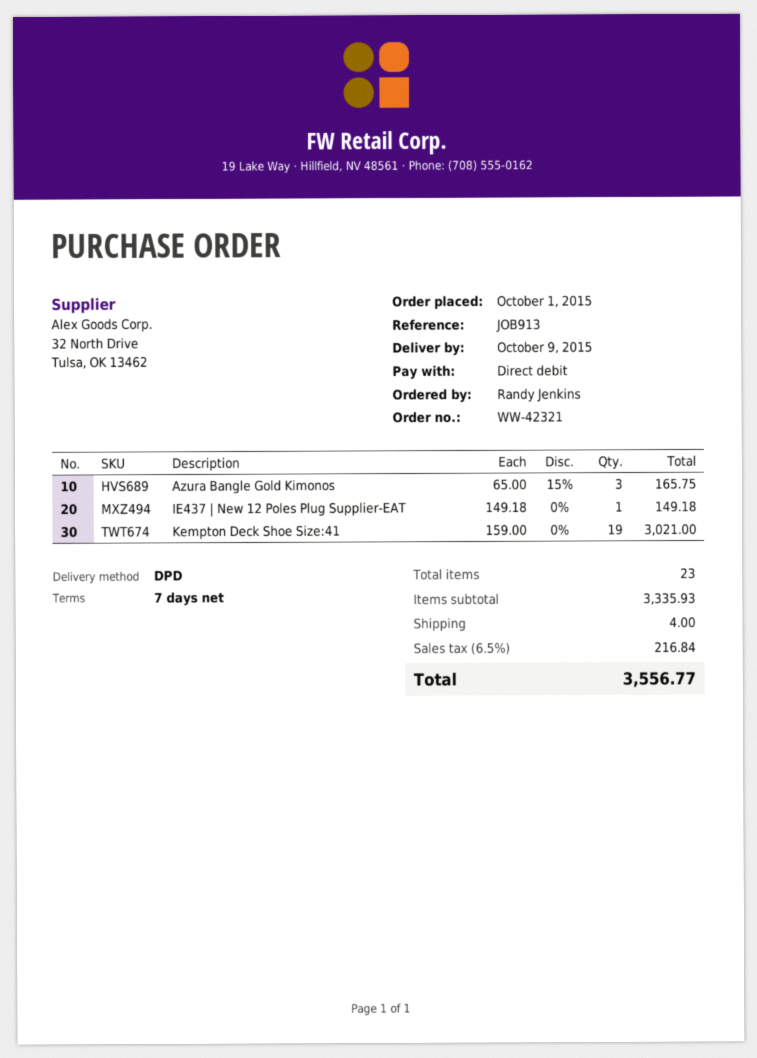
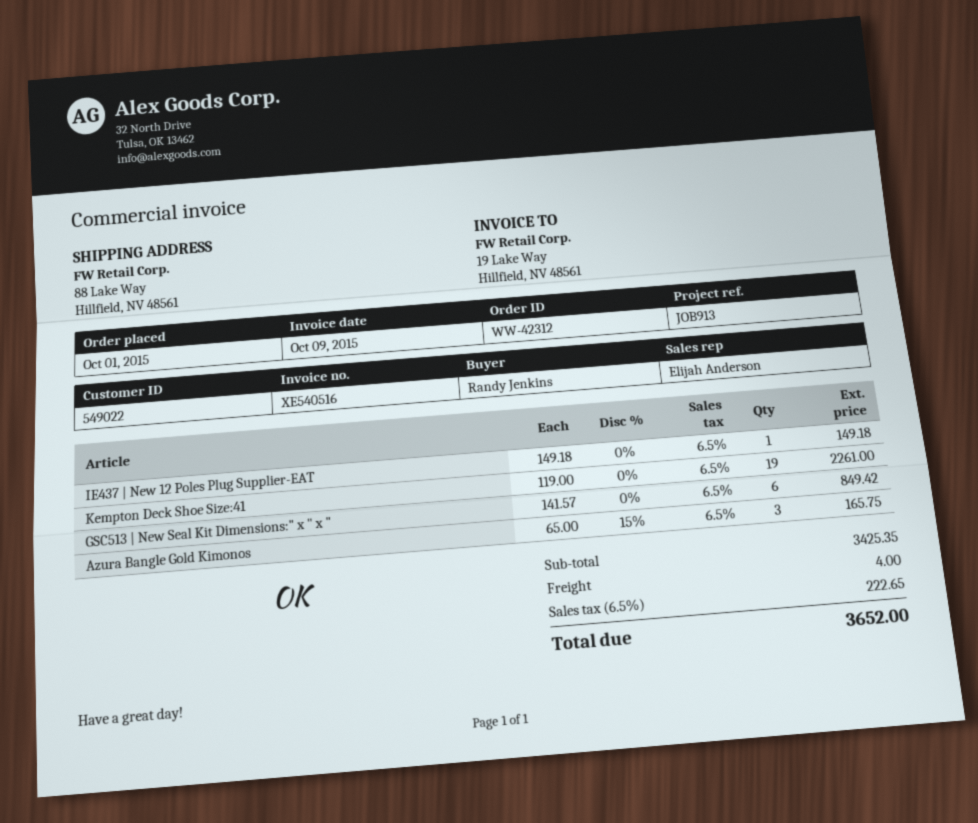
order number: WW-42321 -> WW-42312
Kempton Deck Shoe Size:41: 19 x 159.00 = 3021.00 -> 19 x 119.00 = 2261.00
GSC513 | New Seal Kit Dimensions:" x " x ": none -> 6 x 141.57 = 849.42
subtotal: 3335.93 -> 3425.35
tax: 6.5% = 216.84 -> 6.5% = 222.65
total: 3556.77 -> 3652.00

